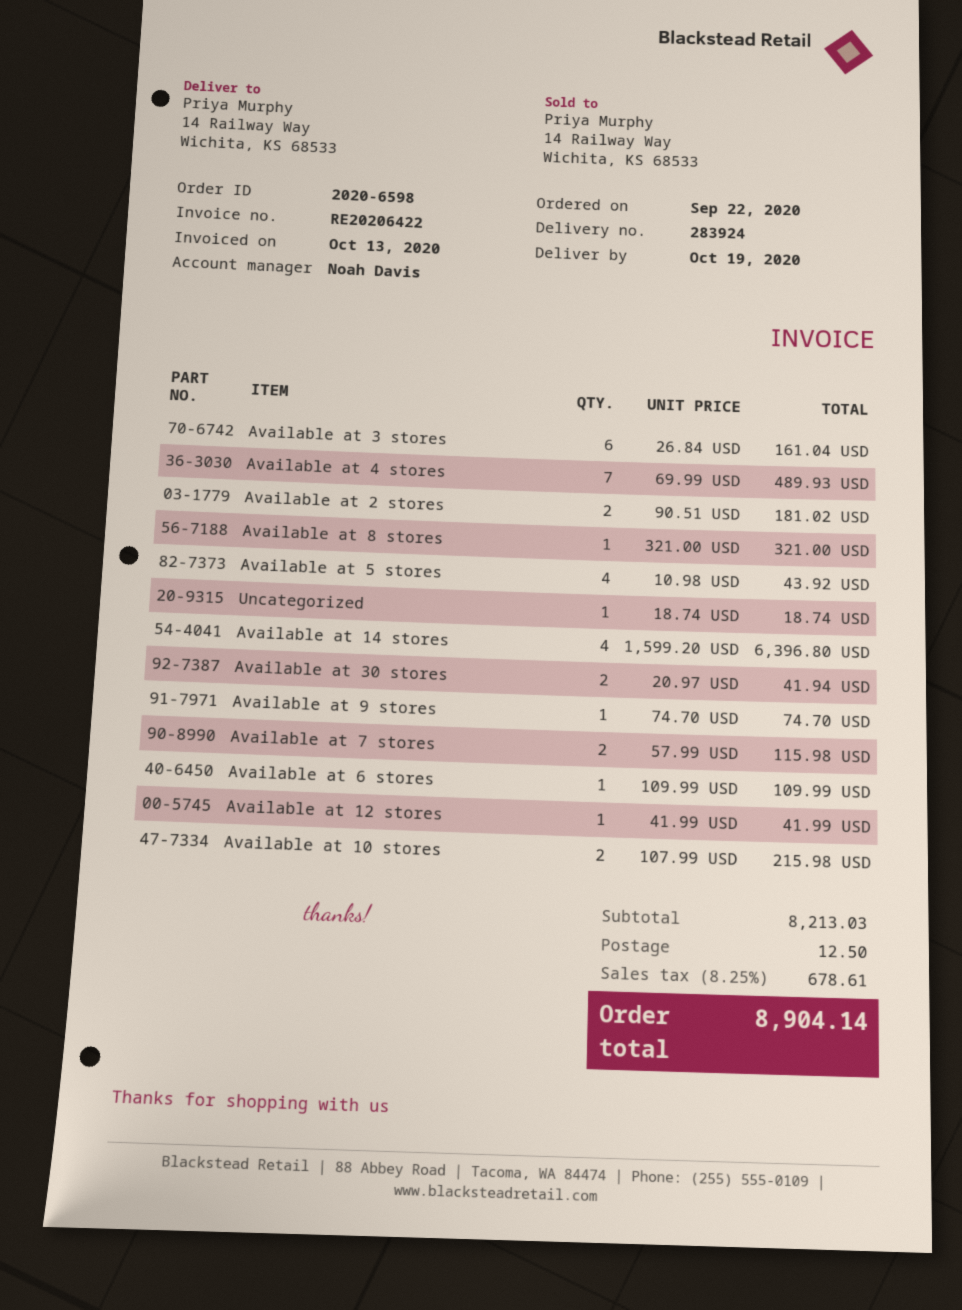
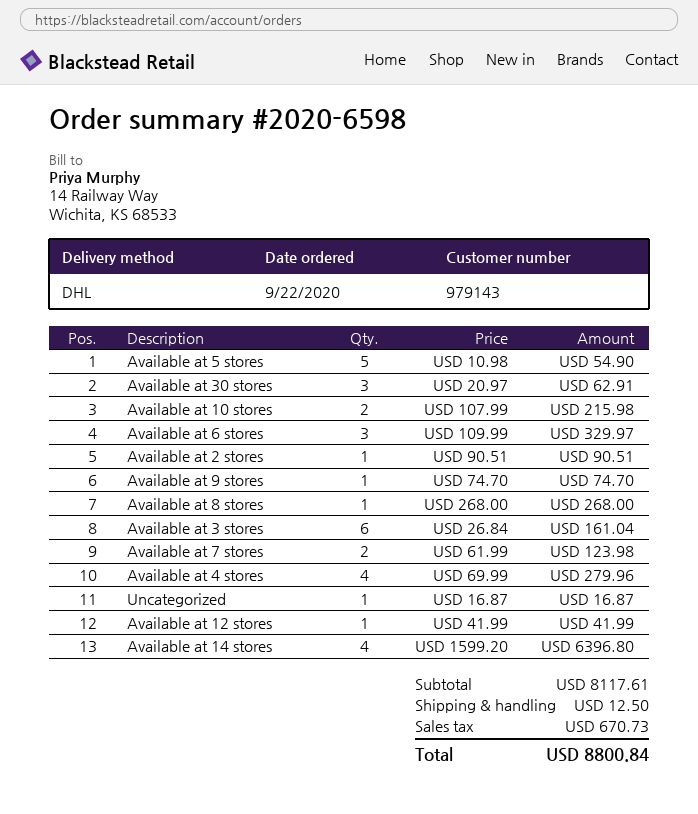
Available at 4 stores: 7 x 69.99 = 489.93 -> 4 x 69.99 = 279.96
Available at 2 stores: 2 x 90.51 = 181.02 -> 1 x 90.51 = 90.51
Available at 8 stores: 1 x 321.00 = 321.00 -> 1 x 268.00 = 268.00
Available at 5 stores: 4 x 10.98 = 43.92 -> 5 x 10.98 = 54.90
Uncategorized: 1 x 18.74 = 18.74 -> 1 x 16.87 = 16.87
Available at 30 stores: 2 x 20.97 = 41.94 -> 3 x 20.97 = 62.91
Available at 7 stores: 2 x 57.99 = 115.98 -> 2 x 61.99 = 123.98
Available at 6 stores: 1 x 109.99 = 109.99 -> 3 x 109.99 = 329.97
subtotal: 8213.03 -> 8117.61
tax: 678.61 -> 670.73
total: 8904.14 -> 8800.84

